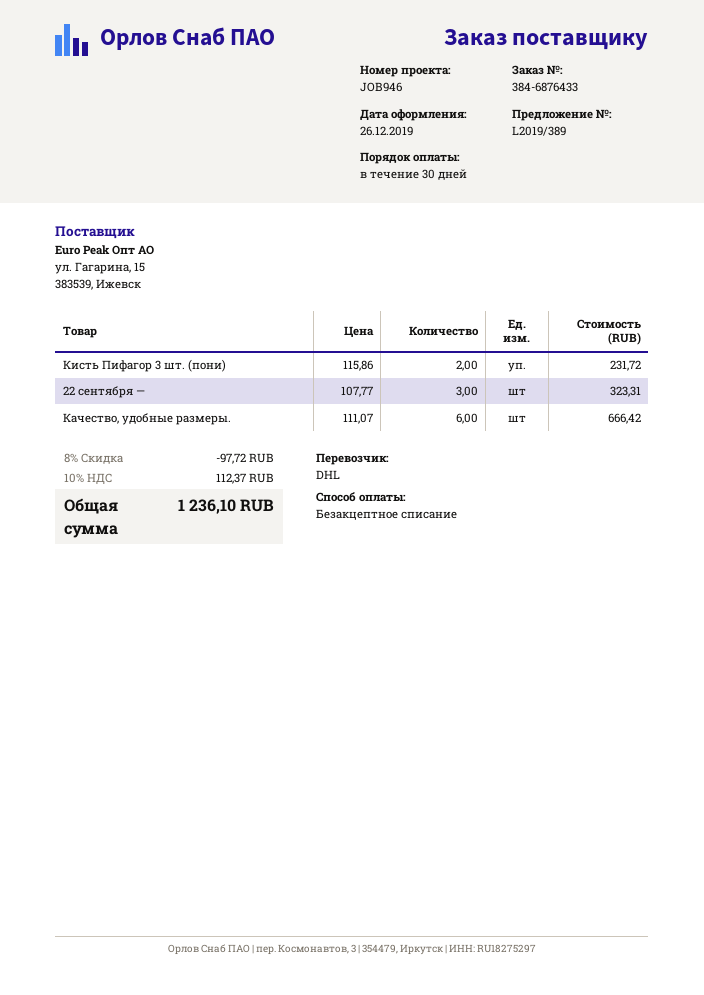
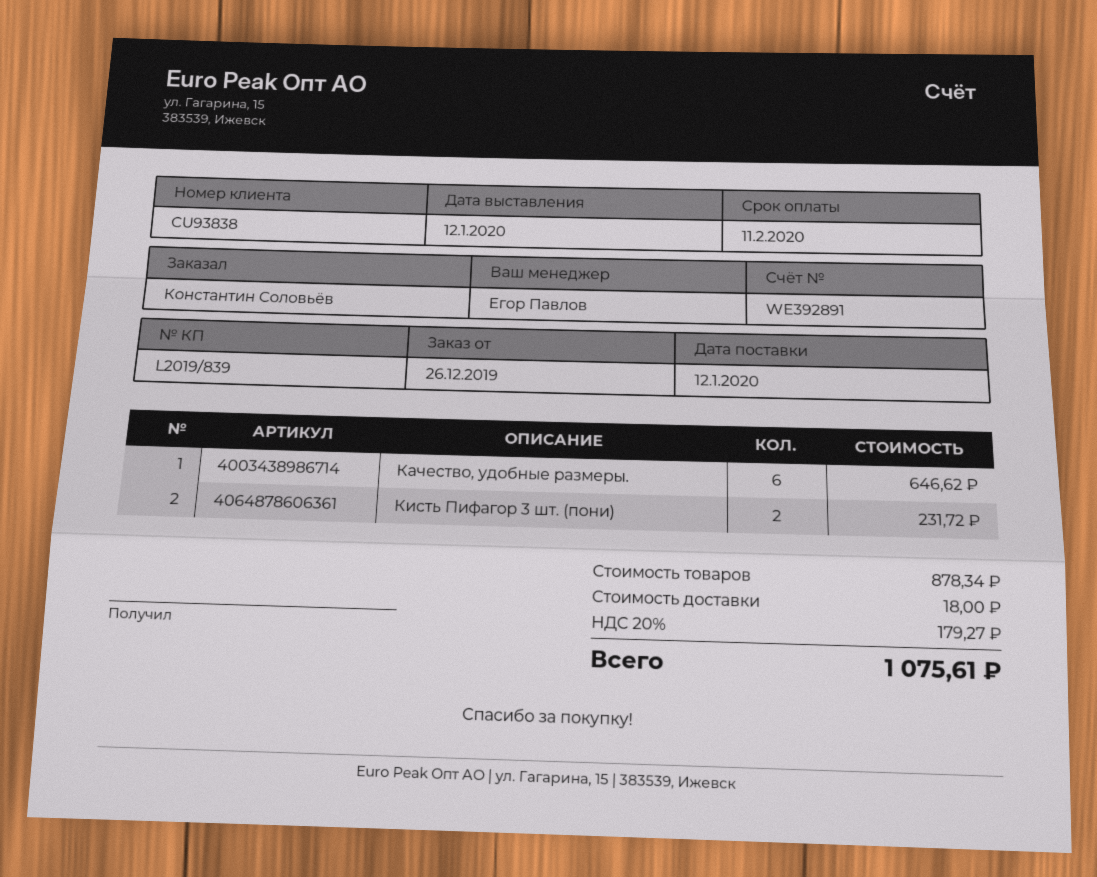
quote number: L2019/389 -> L2019/839
22 сентября —: 3 for 323.31 -> none
Качество, удобные размеры.: 6 for 666.42 -> 6 for 646.62
discount: 8% = 97.72 -> none
shipping: none -> 18.00
tax: 10% = 112.37 -> 20% = 179.27
total: 1236.10 -> 1075.61

